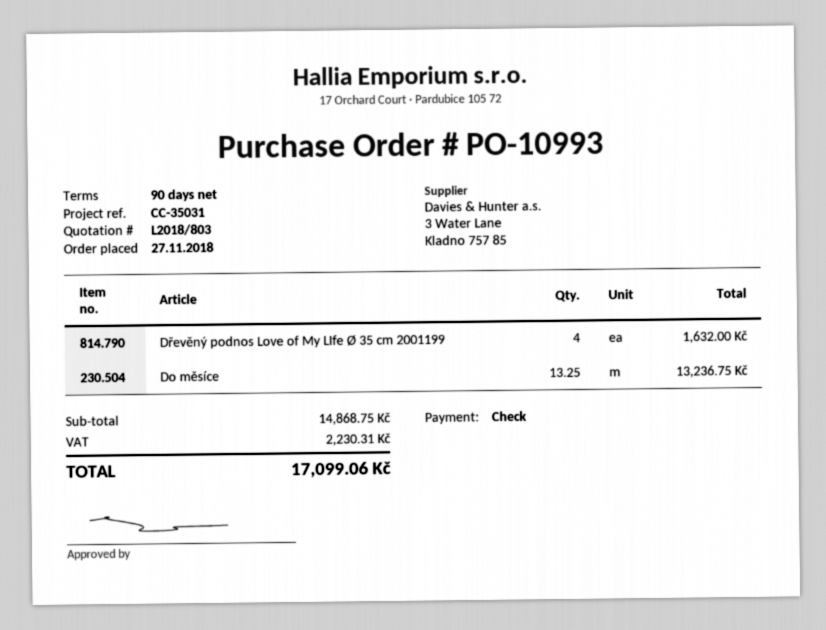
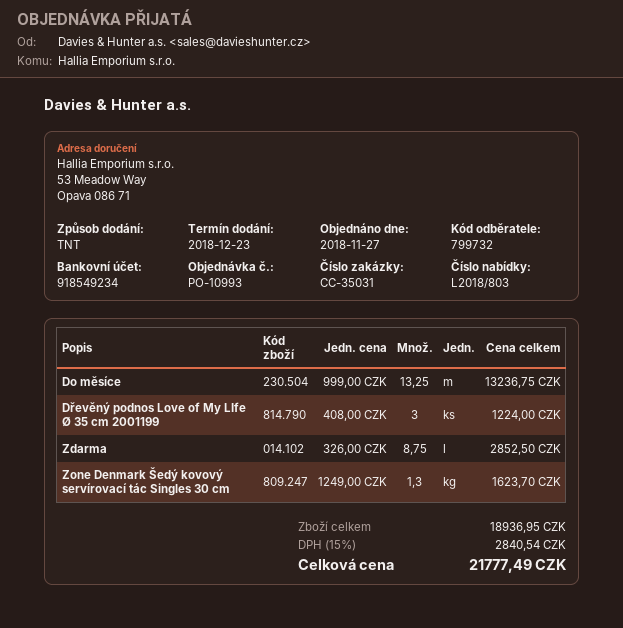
Dřevěný podnos Love of My LIfe Ø 35 cm 2001199: 4 for 1632.00 -> 3 for 1224.00
Zdarma: none -> 8.75 for 2852.50
Zone Denmark Šedý kovový servírovací tác Singles 30 cm: none -> 1.3 for 1623.70
subtotal: 14868.75 -> 18936.95
tax: 2230.31 -> 2840.54
total: 17099.06 -> 21777.49

